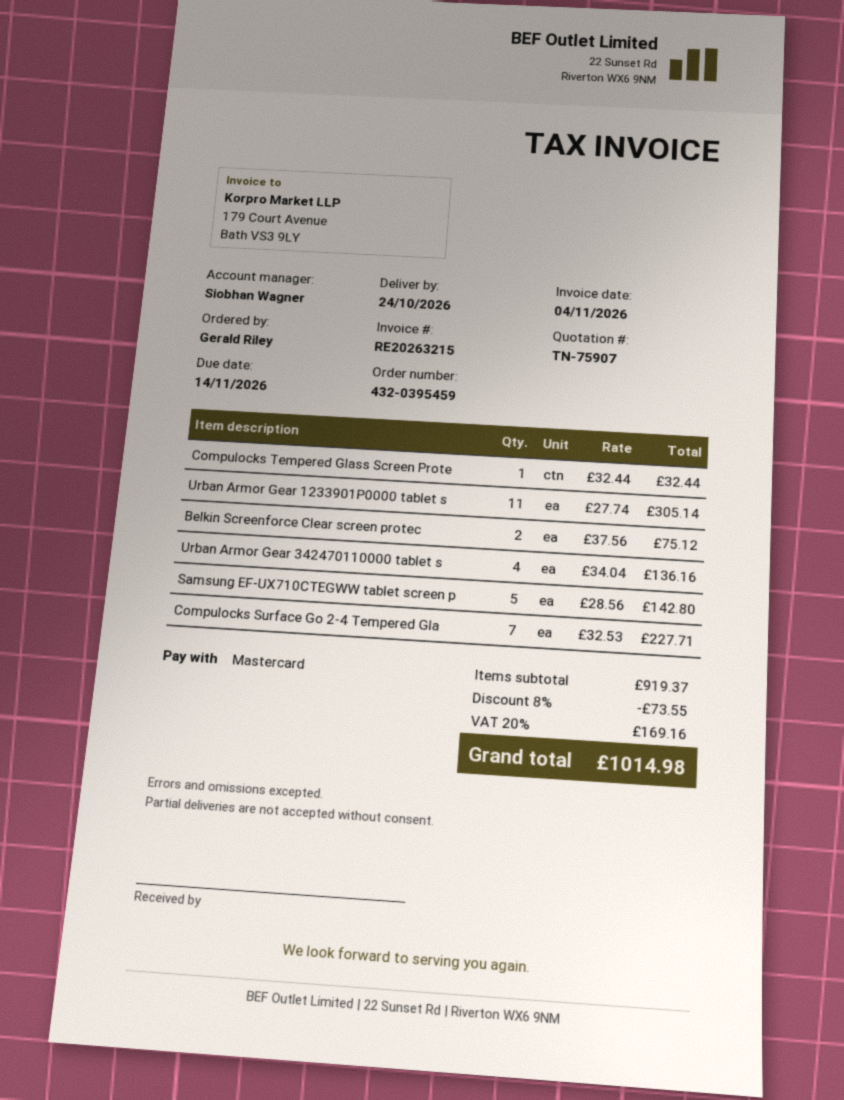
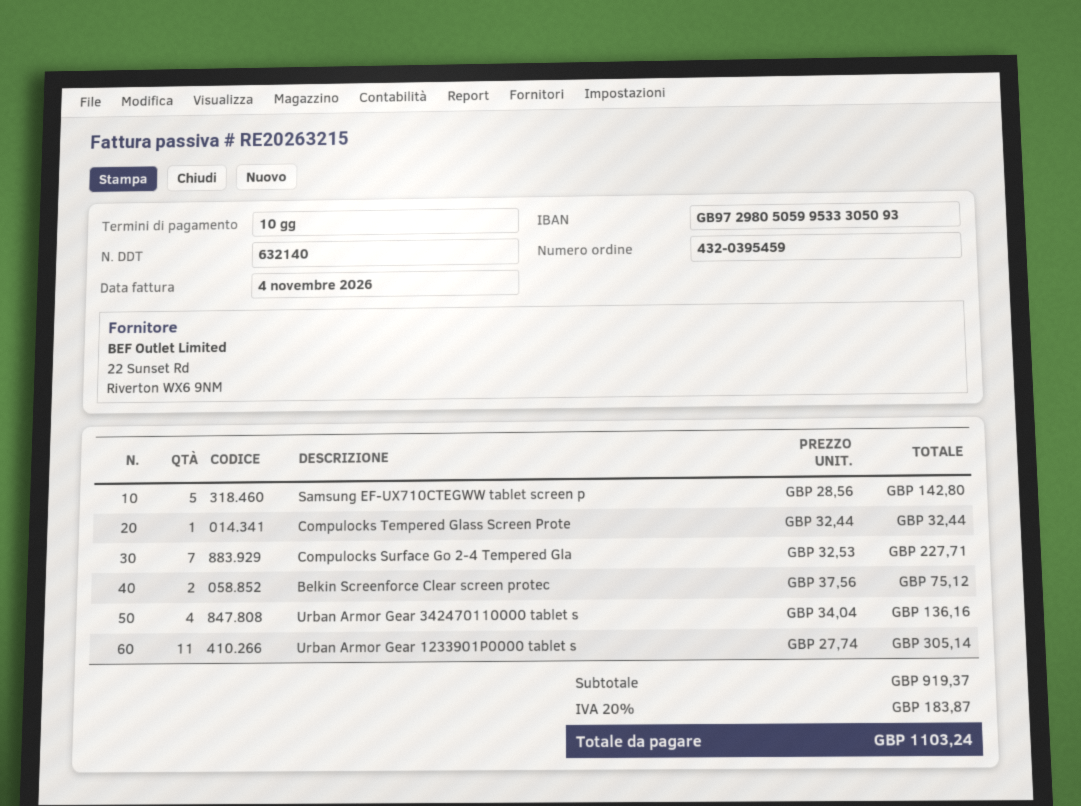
discount: 8% = 73.55 -> none
tax: 20% = 169.16 -> 20% = 183.87
total: 1014.98 -> 1103.24

